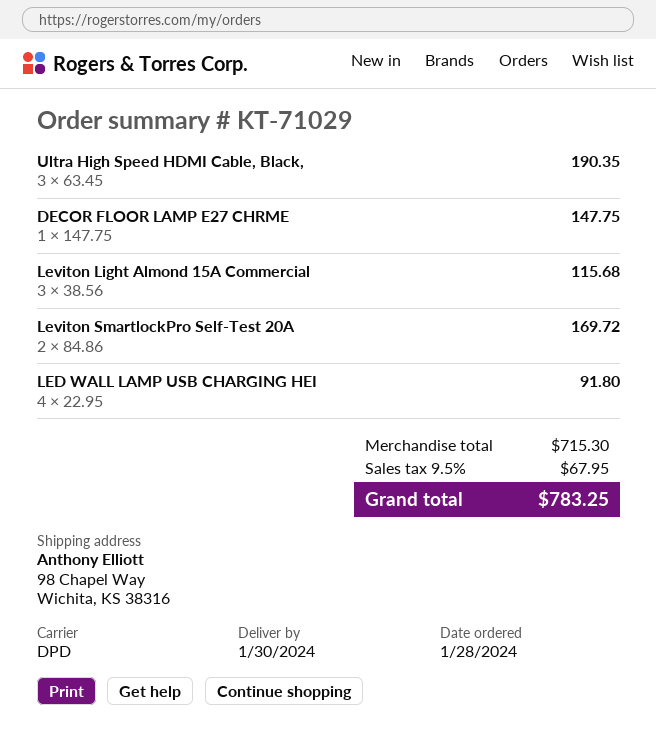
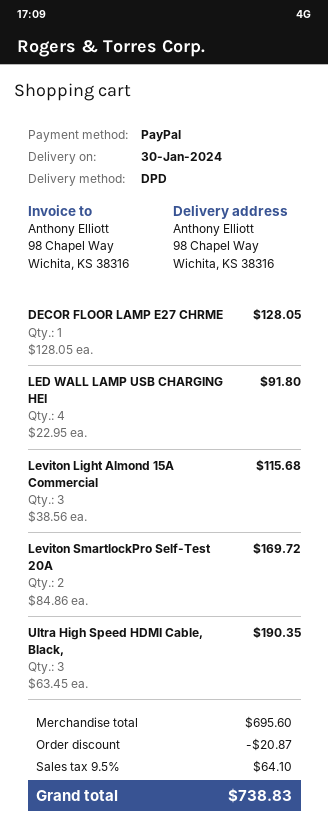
DECOR FLOOR LAMP E27 CHRME: 1 x 147.75 = 147.75 -> 1 x 128.05 = 128.05
subtotal: 715.30 -> 695.60
discount: none -> 20.87
tax: 9.5% = 67.95 -> 9.5% = 64.10
total: 783.25 -> 738.83

